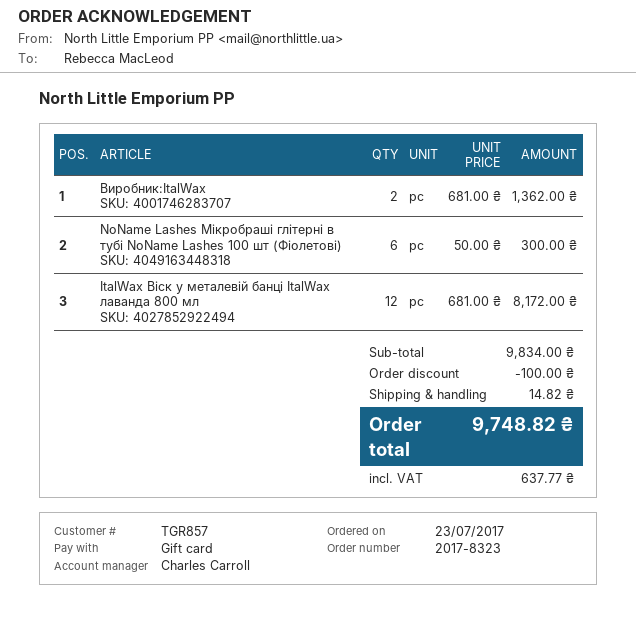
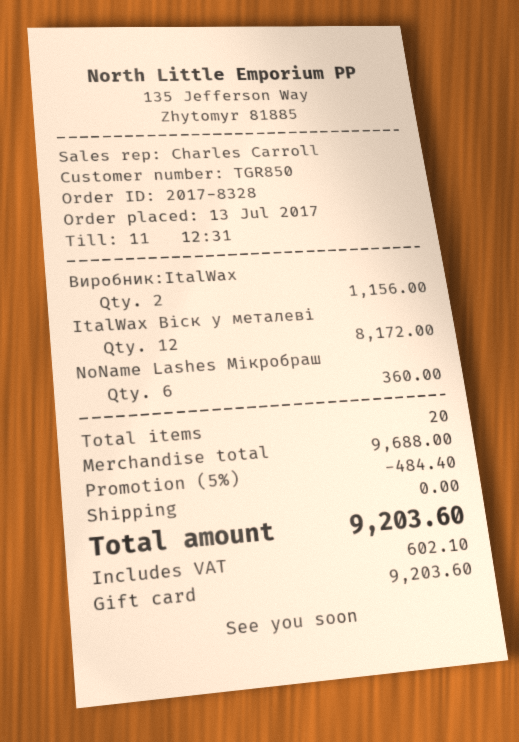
order number: 2017-8323 -> 2017-8328
order date: 2017-07-23 -> 2017-07-13
customer number: TGR857 -> TGR850
Виробник:ItalWax: 2 for 1362.00 -> 2 for 1156.00
NoName Lashes Мікробраші глітерні в тубі NoName Lashes 100 шт (Фіолетові): 6 for 300.00 -> 6 for 360.00
subtotal: 9834.00 -> 9688.00
discount: 100.00 -> 484.40
shipping: 14.82 -> 0.00
tax: 637.77 -> 602.10
total: 9748.82 -> 9203.60

